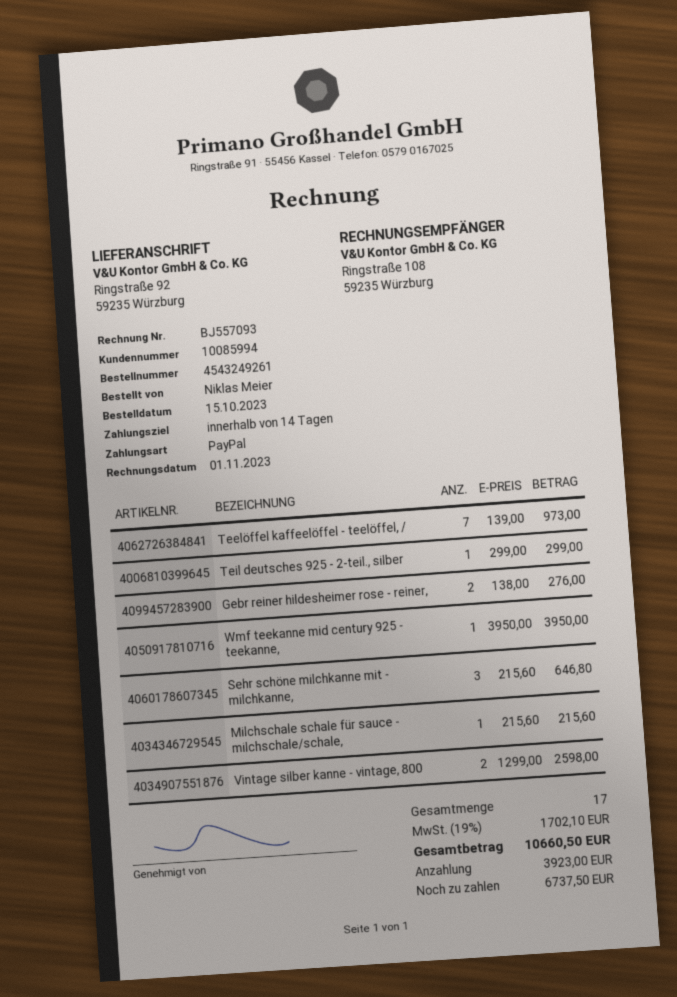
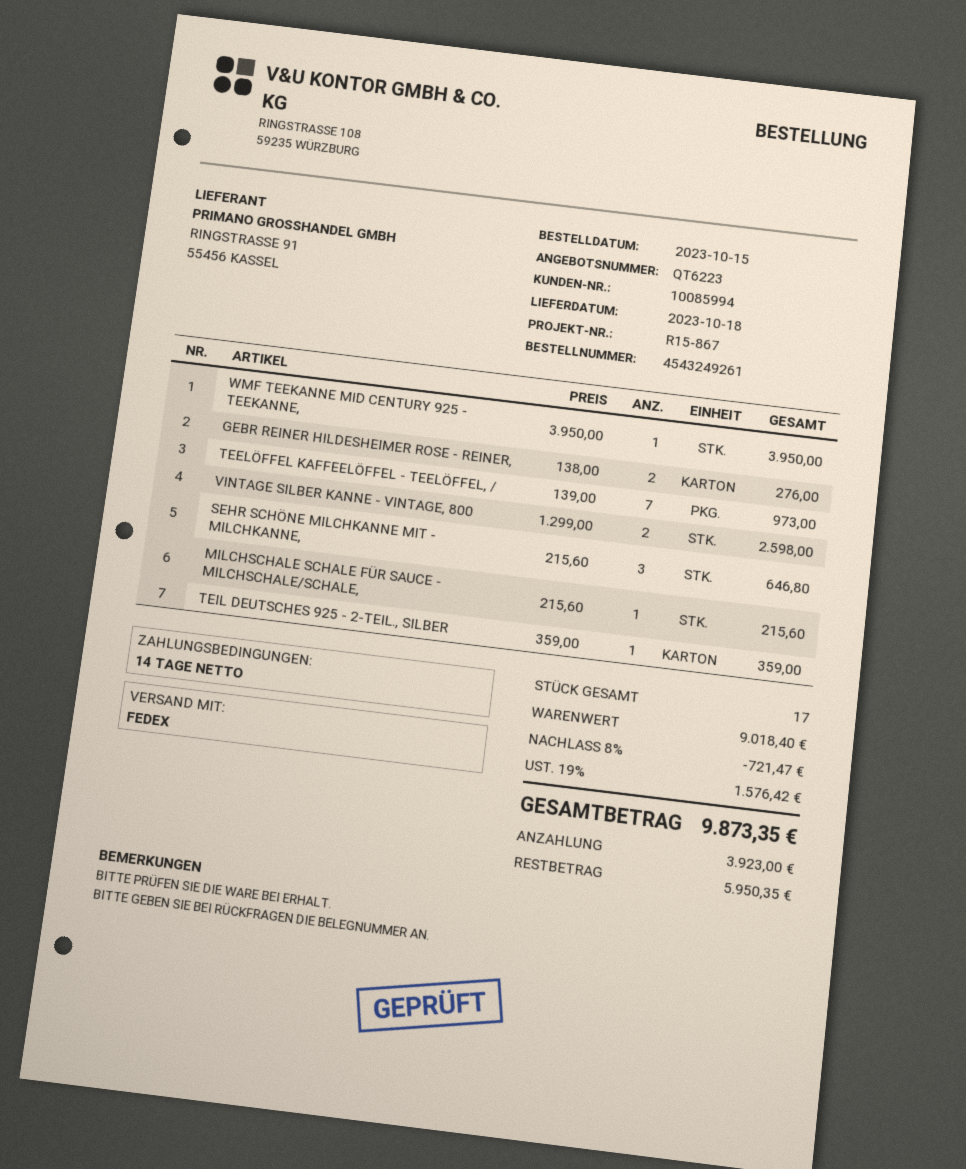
Teil deutsches 925 - 2-teil., silber: 1 x 299.00 = 299.00 -> 1 x 359.00 = 359.00
discount: none -> 8% = 721.47
tax: 19% = 1702.10 -> 19% = 1576.42
total: 10660.50 -> 9873.35
balance: 6737.50 -> 5950.35

